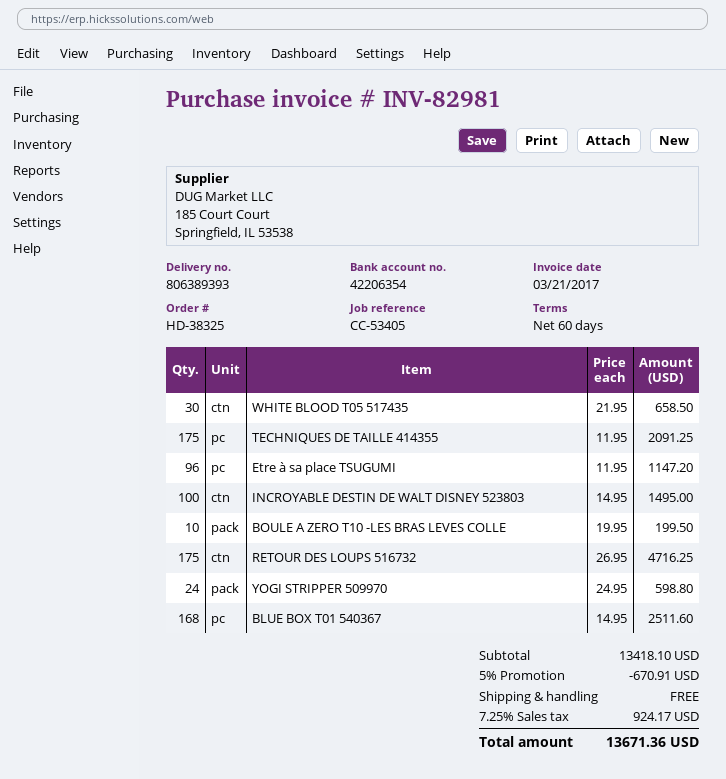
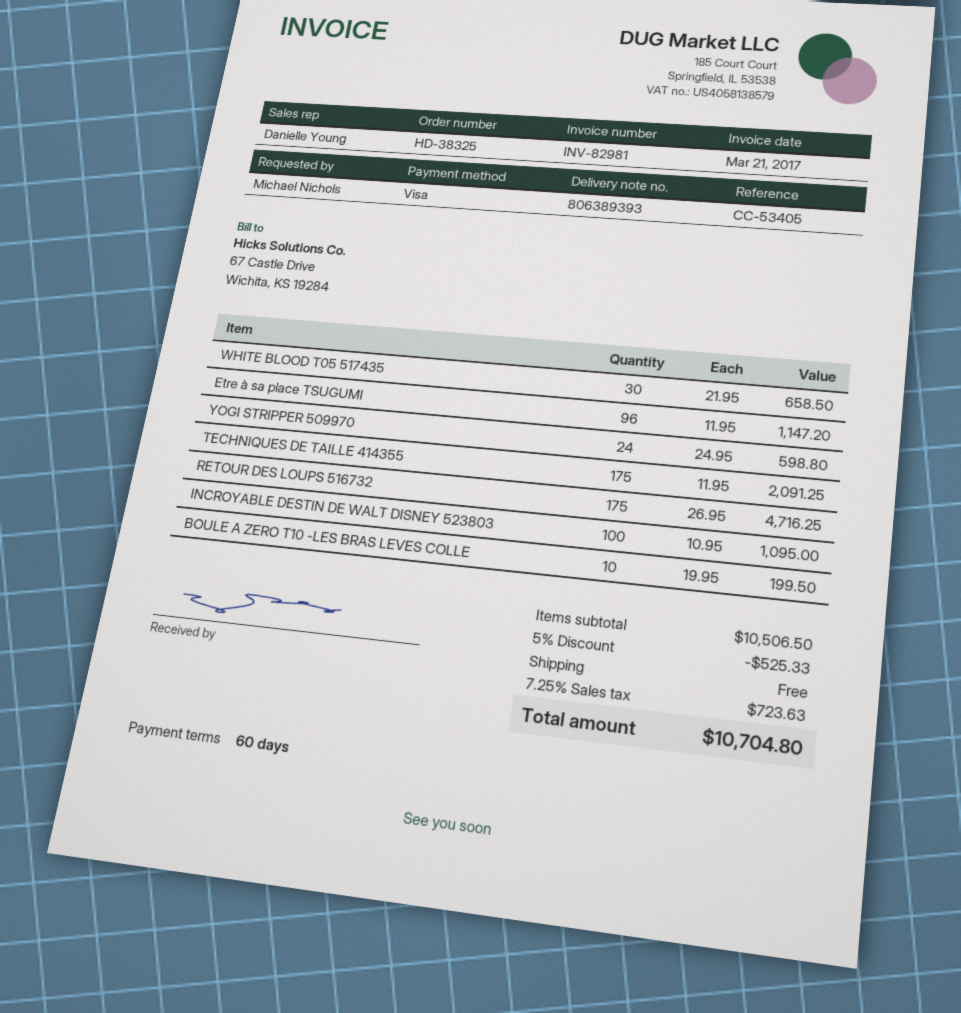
INCROYABLE DESTIN DE WALT DISNEY 523803: 100 x 14.95 = 1495.00 -> 100 x 10.95 = 1095.00
BLUE BOX T01 540367: 168 x 14.95 = 2511.60 -> none
subtotal: 13418.10 -> 10506.50
discount: 5% = 670.91 -> 5% = 525.33
tax: 7.25% = 924.17 -> 7.25% = 723.63
total: 13671.36 -> 10704.80

